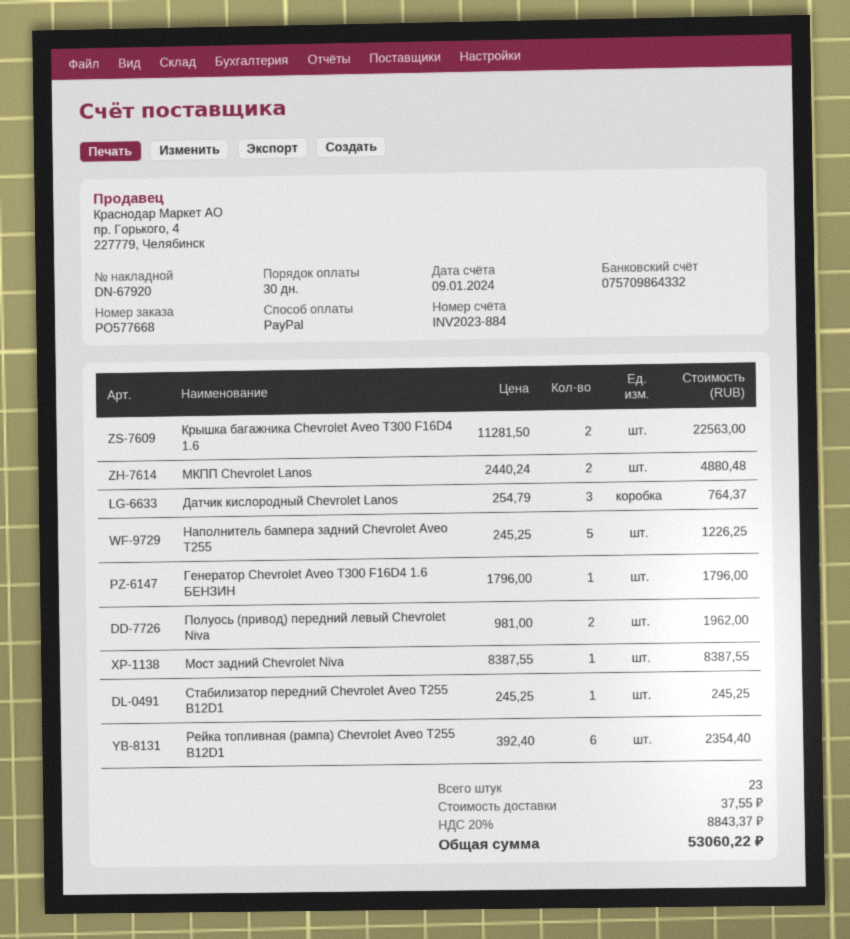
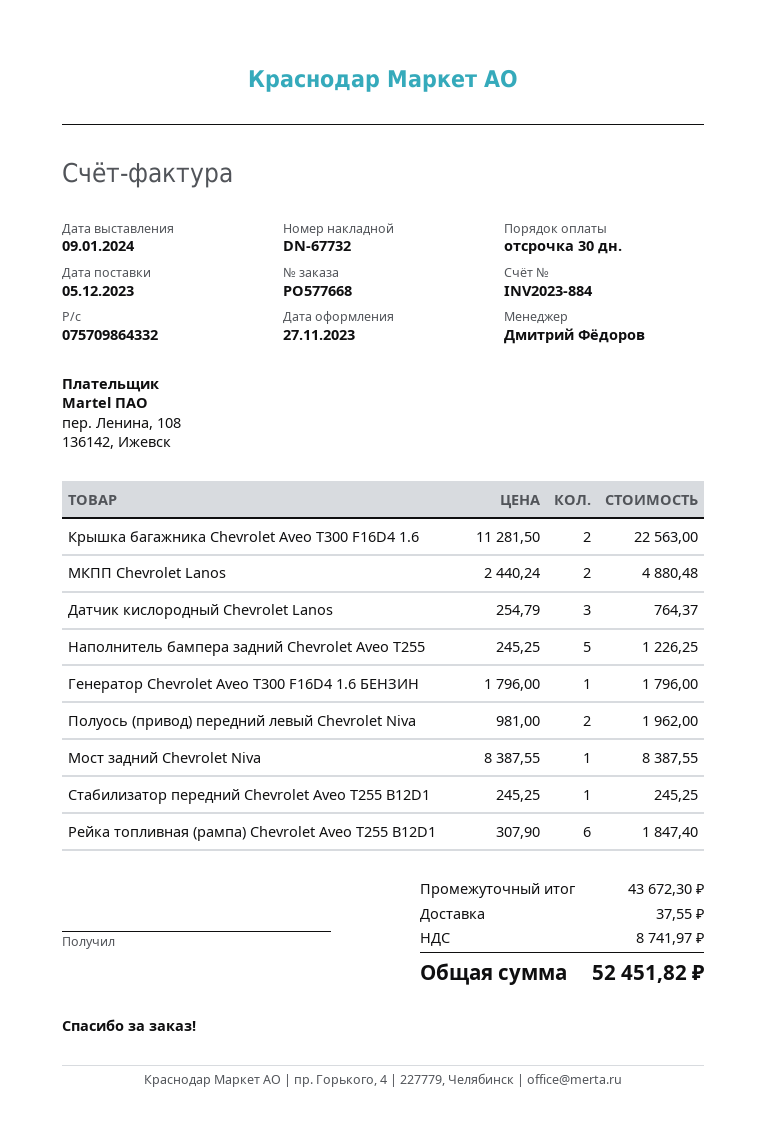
delivery note number: DN-67920 -> DN-67732
Рейка топливная (рампа) Chevrolet Aveo T255 B12D1: 6 x 392.40 = 2354.40 -> 6 x 307.90 = 1847.40
tax: 8843.37 -> 8741.97
total: 53060.22 -> 52451.82

